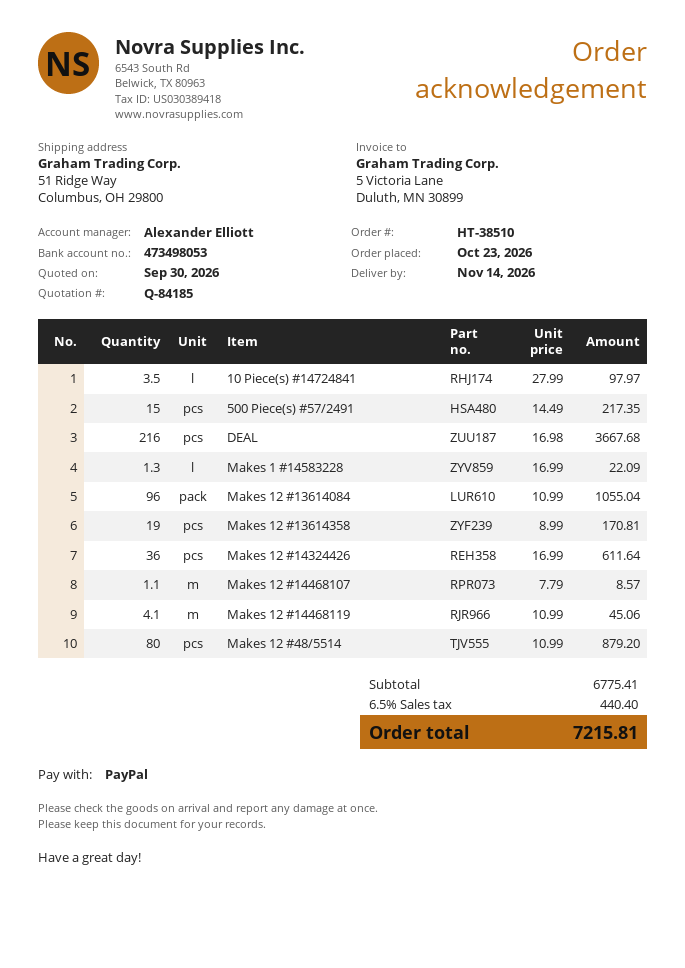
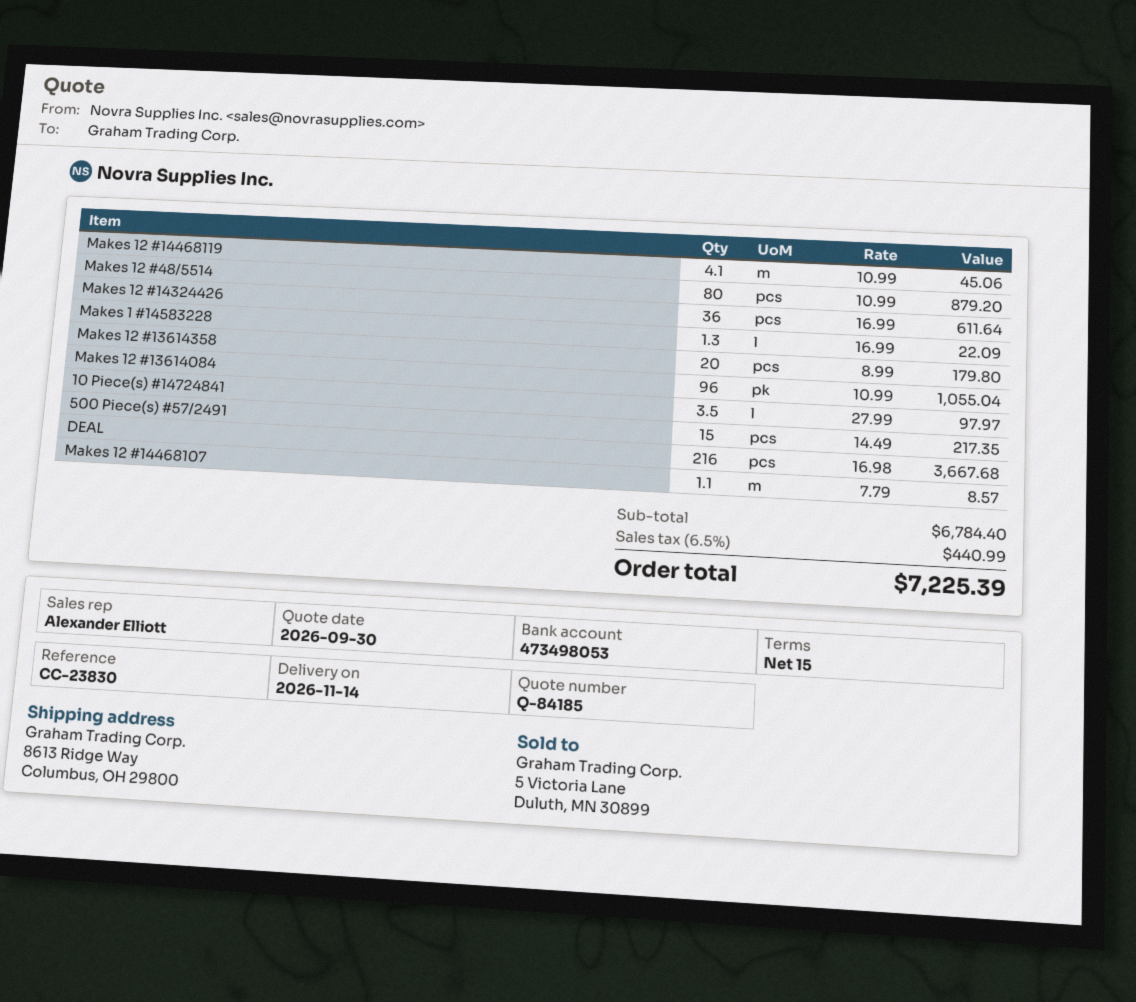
ship to: 51 Ridge Way, Columbus, OH 29800 -> 8613 Ridge Way, Columbus, OH 29800
Makes 12 #13614358: 19 x 8.99 = 170.81 -> 20 x 8.99 = 179.80
subtotal: 6775.41 -> 6784.40
tax: 6.5% = 440.40 -> 6.5% = 440.99
total: 7215.81 -> 7225.39

